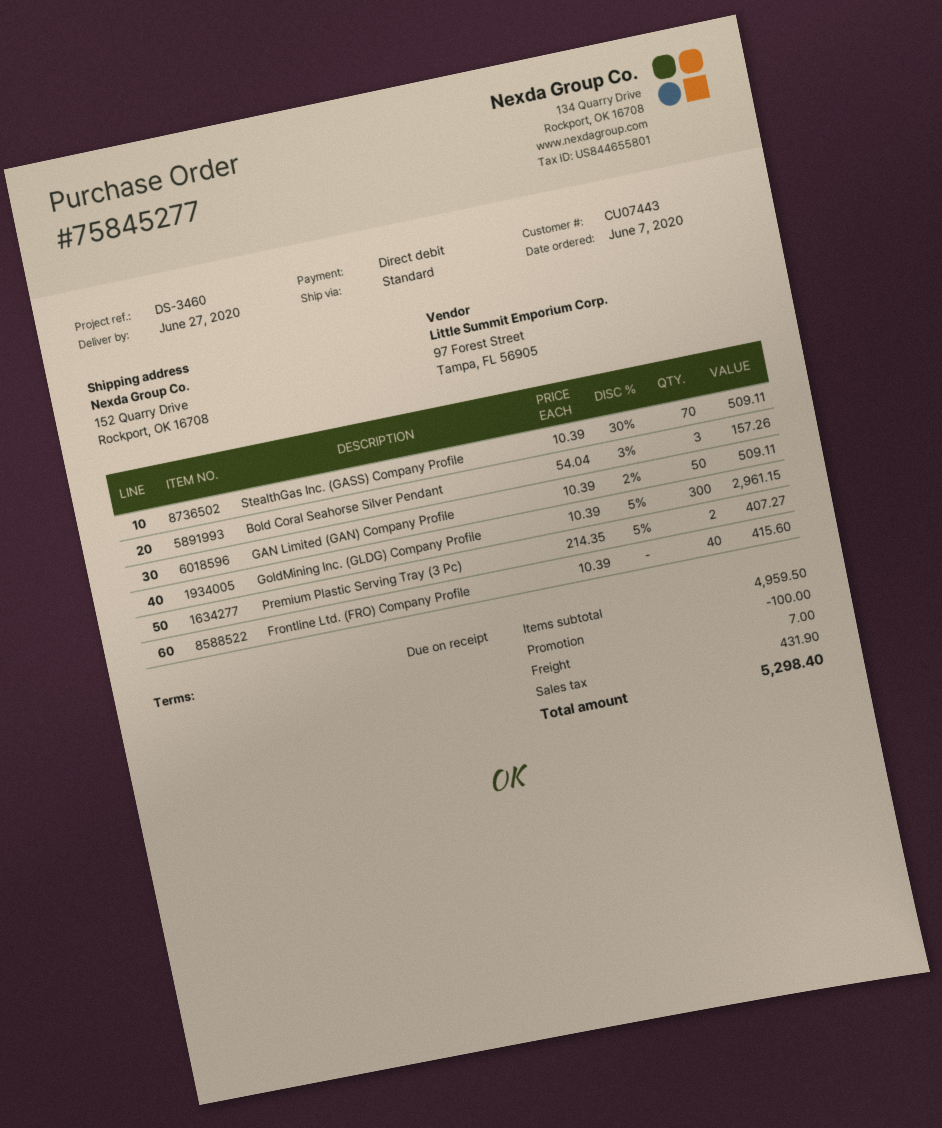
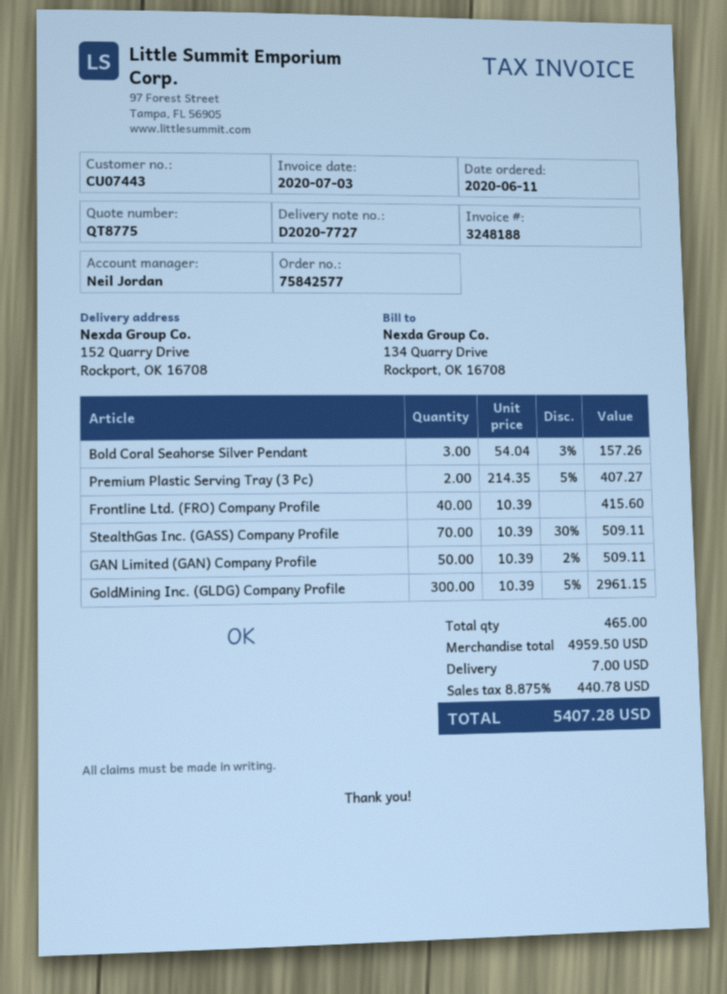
order number: 75845277 -> 75842577
order date: 2020-06-07 -> 2020-06-11
discount: 100.00 -> none
tax: 431.90 -> 440.78
total: 5298.40 -> 5407.28

